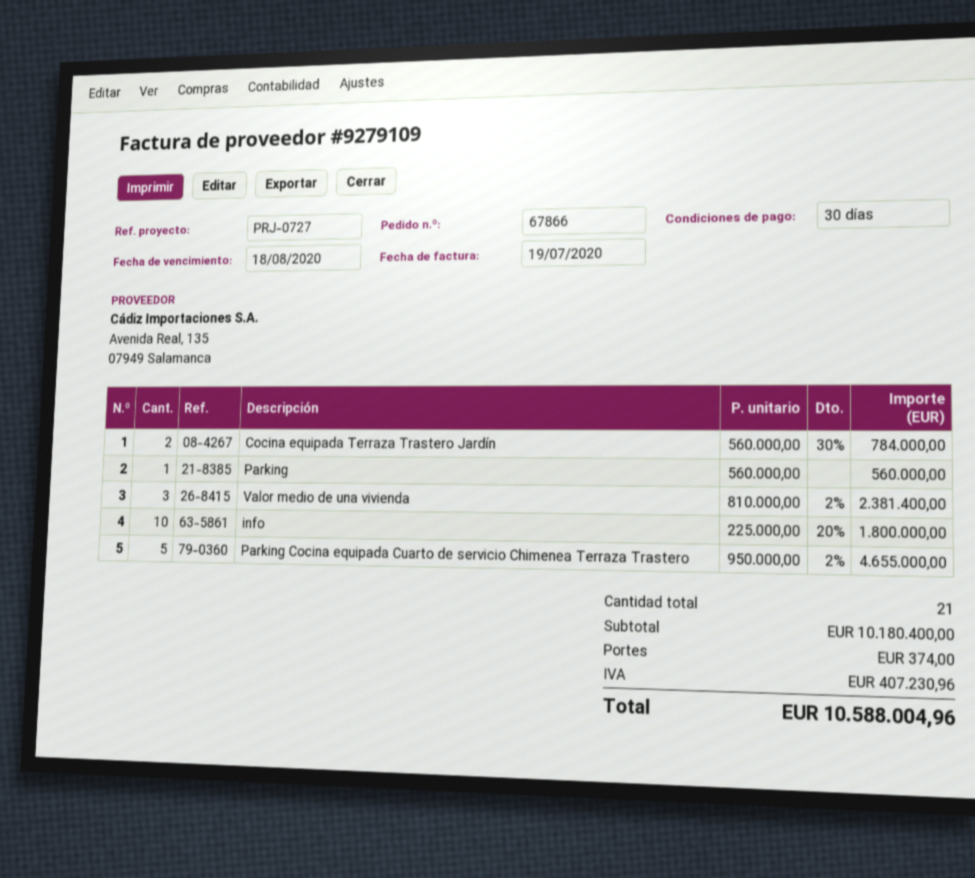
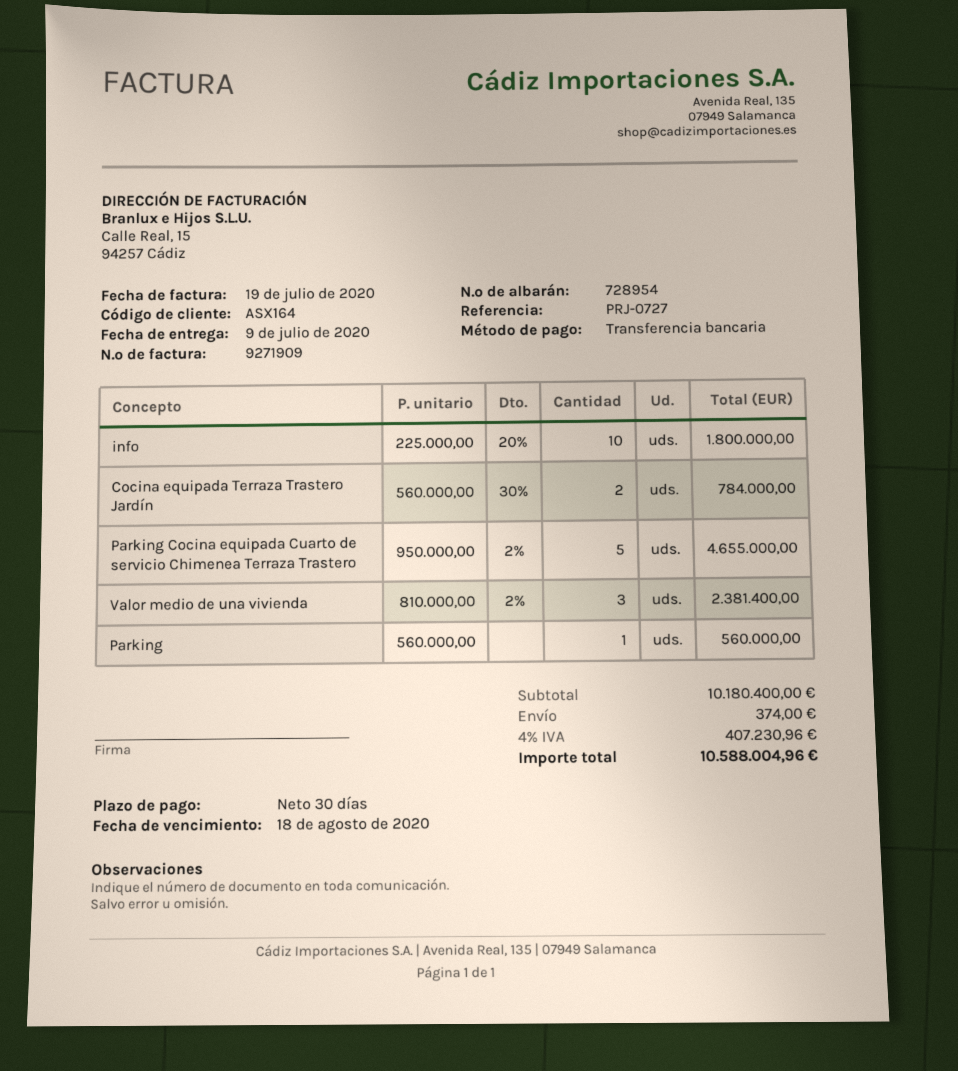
invoice number: 9279109 -> 9271909

